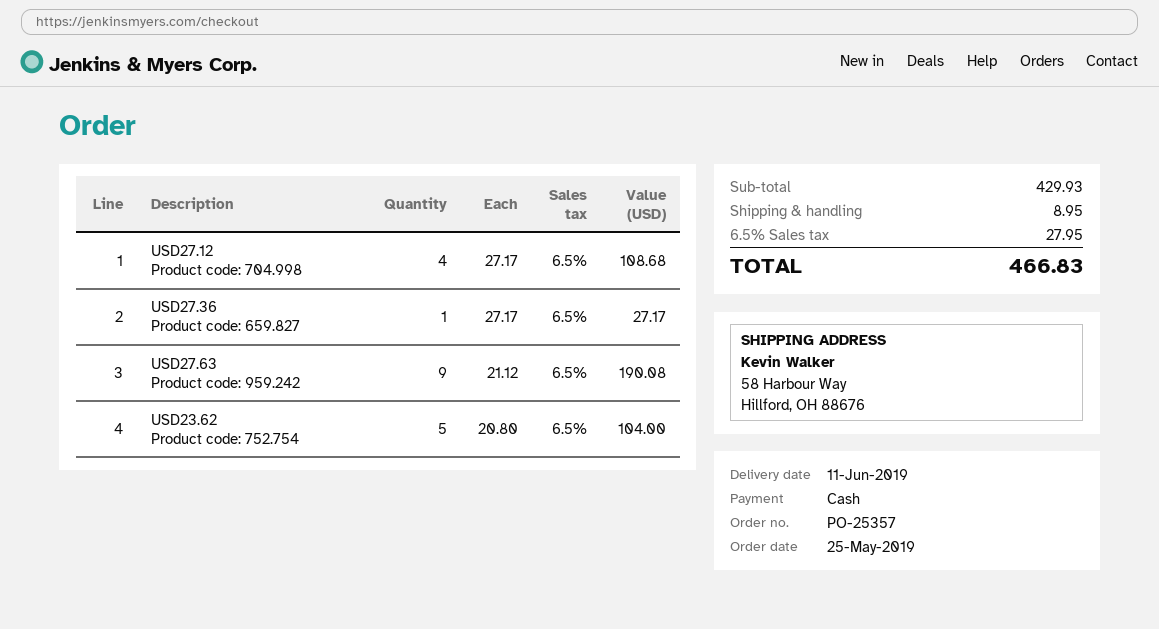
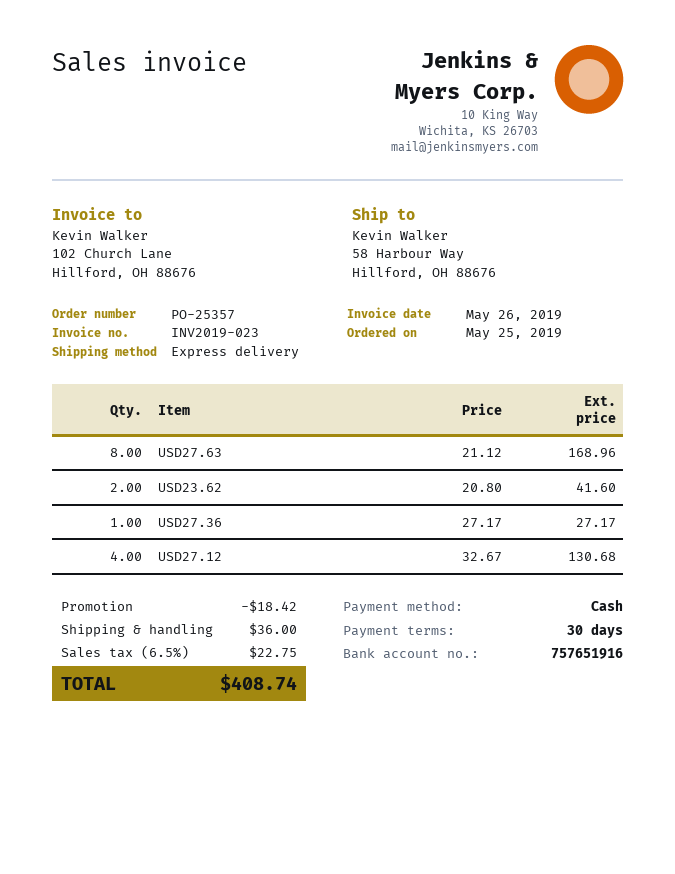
USD27.12: 4 x 27.17 = 108.68 -> 4 x 32.67 = 130.68
USD27.63: 9 x 21.12 = 190.08 -> 8 x 21.12 = 168.96
USD23.62: 5 x 20.80 = 104.00 -> 2 x 20.80 = 41.60
discount: none -> 18.42
shipping: 8.95 -> 36.00
tax: 6.5% = 27.95 -> 6.5% = 22.75
total: 466.83 -> 408.74

